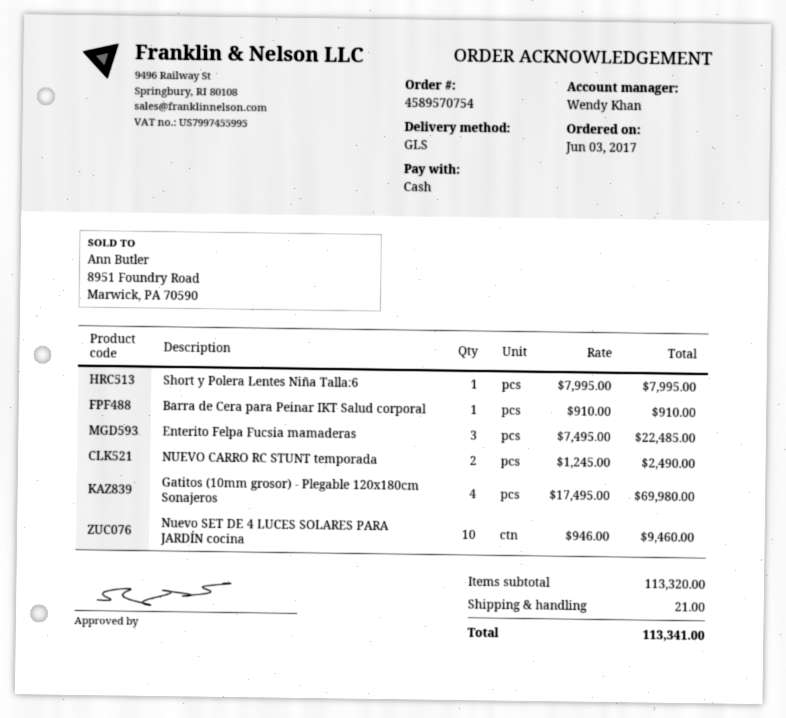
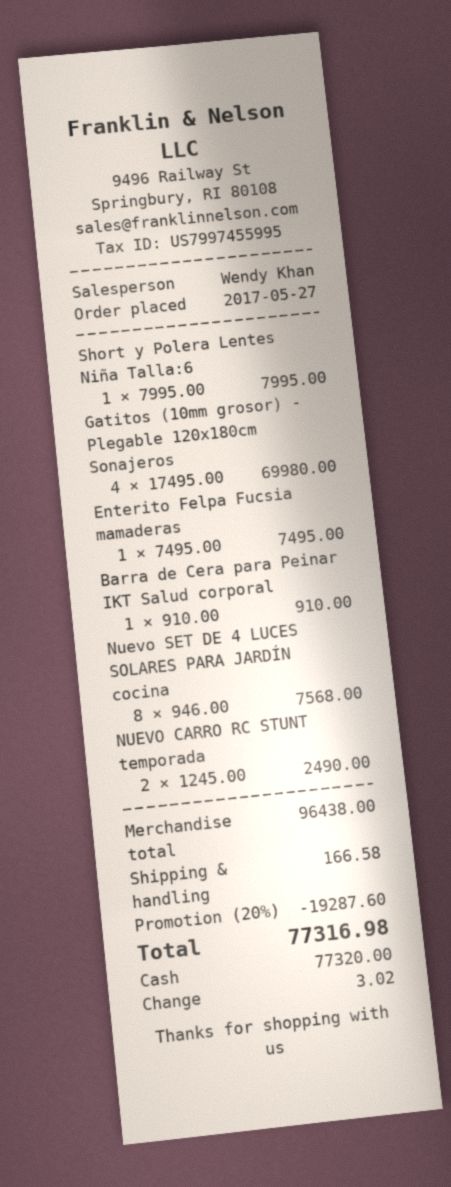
order date: 2017-06-03 -> 2017-05-27
Enterito Felpa Fucsia mamaderas: 3 x 7495.00 = 22485.00 -> 1 x 7495.00 = 7495.00
Nuevo SET DE 4 LUCES SOLARES PARA JARDÍN cocina: 10 x 946.00 = 9460.00 -> 8 x 946.00 = 7568.00
subtotal: 113320.00 -> 96438.00
discount: none -> 20% = 19287.60
shipping: 21.00 -> 166.58
total: 113341.00 -> 77316.98

